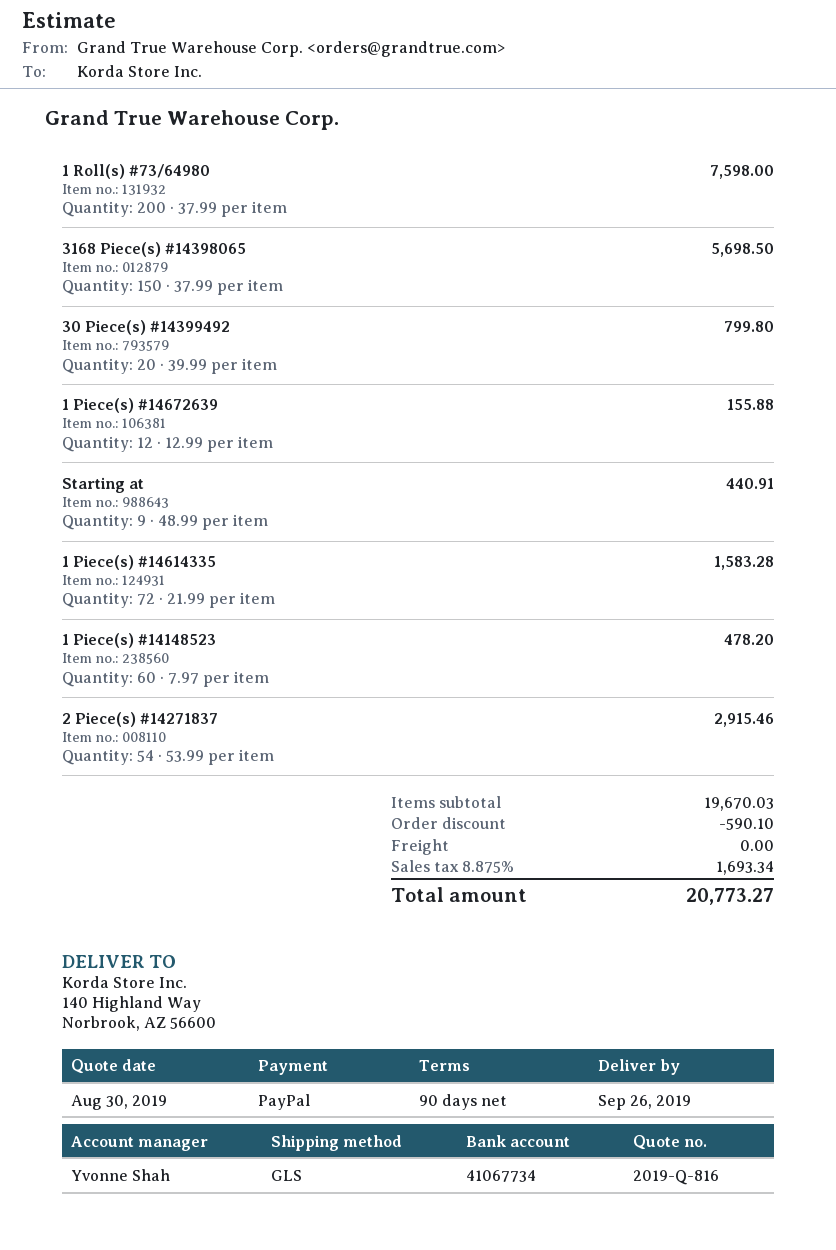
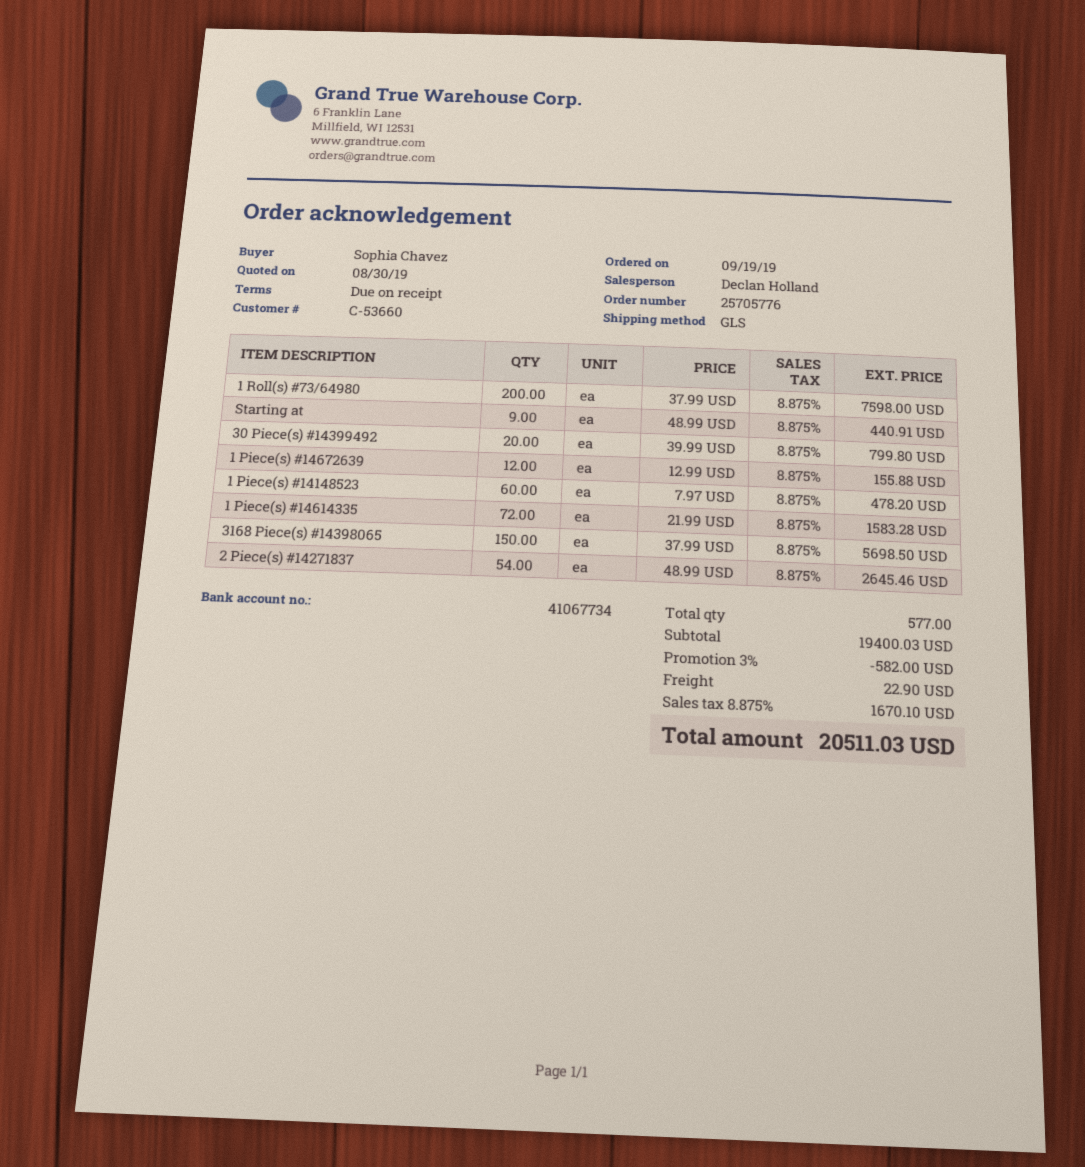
payment terms: 90 days -> on receipt
sales rep: Yvonne Shah -> Declan Holland
2 Piece(s) #14271837: 54 x 53.99 = 2915.46 -> 54 x 48.99 = 2645.46
subtotal: 19670.03 -> 19400.03
discount: 590.10 -> 582.00
shipping: 0.00 -> 22.90
tax: 8.875% = 1693.34 -> 8.875% = 1670.10
total: 20773.27 -> 20511.03

